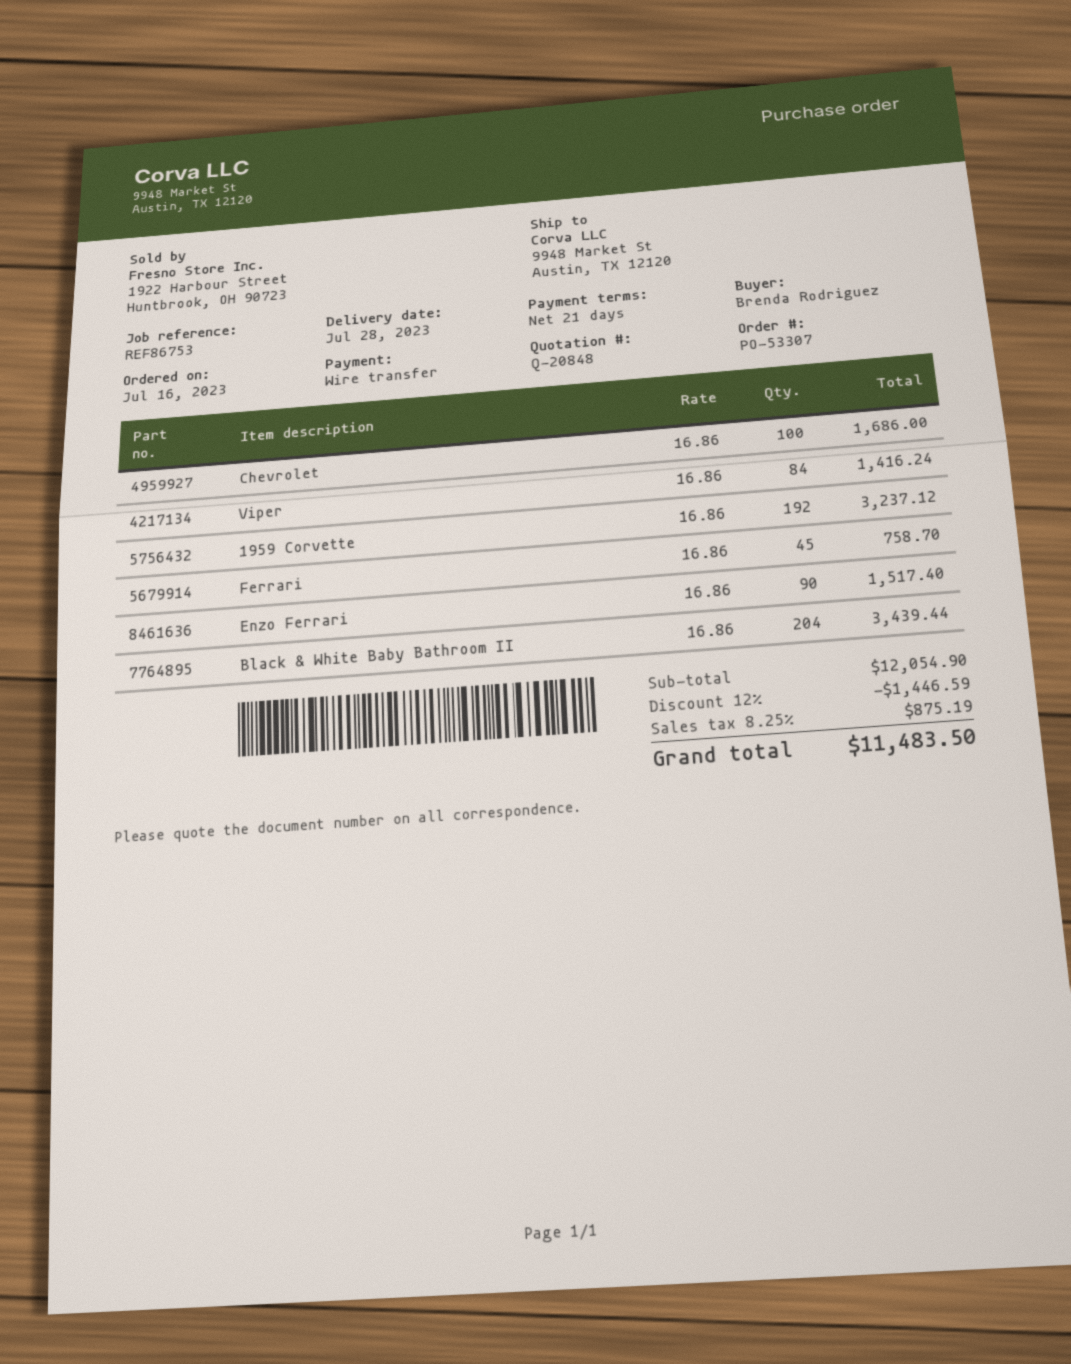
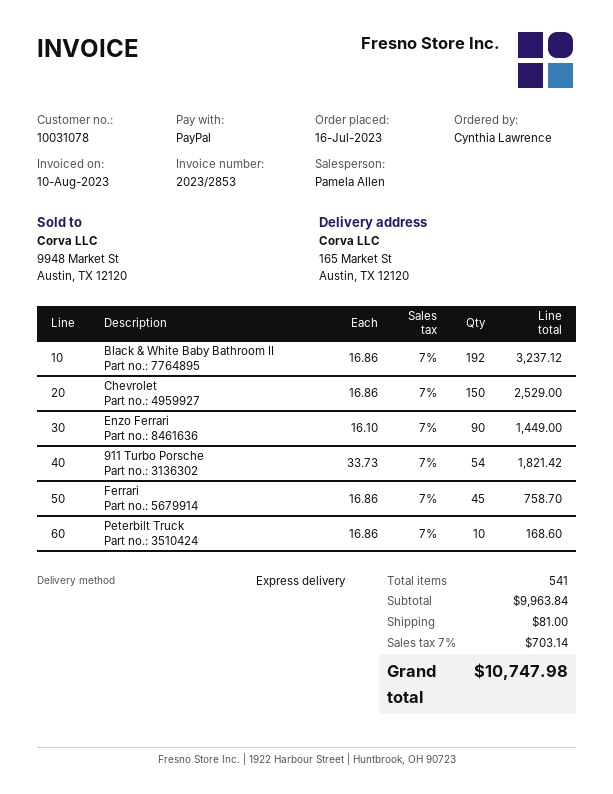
ordered by: Brenda Rodriguez -> Cynthia Lawrence
payment method: bank transfer -> PayPal
ship to: 9948 Market St, Austin, TX 12120 -> 165 Market St, Austin, TX 12120
Chevrolet: 100 x 16.86 = 1686.00 -> 150 x 16.86 = 2529.00
Viper: 84 x 16.86 = 1416.24 -> none
1959 Corvette: 192 x 16.86 = 3237.12 -> none
Enzo Ferrari: 90 x 16.86 = 1517.40 -> 90 x 16.10 = 1449.00
Black & White Baby Bathroom II: 204 x 16.86 = 3439.44 -> 192 x 16.86 = 3237.12
911 Turbo Porsche: none -> 54 x 33.73 = 1821.42
Peterbilt Truck: none -> 10 x 16.86 = 168.60
subtotal: 12054.90 -> 9963.84
discount: 12% = 1446.59 -> none
shipping: none -> 81.00
tax: 8.25% = 875.19 -> 7% = 703.14
total: 11483.50 -> 10747.98

